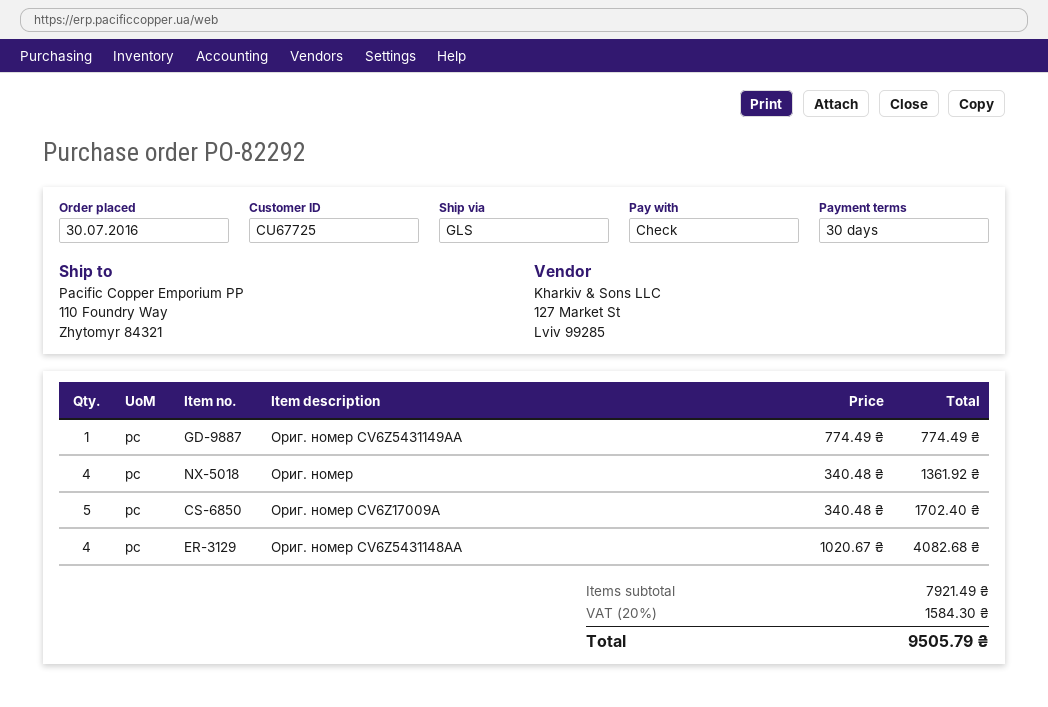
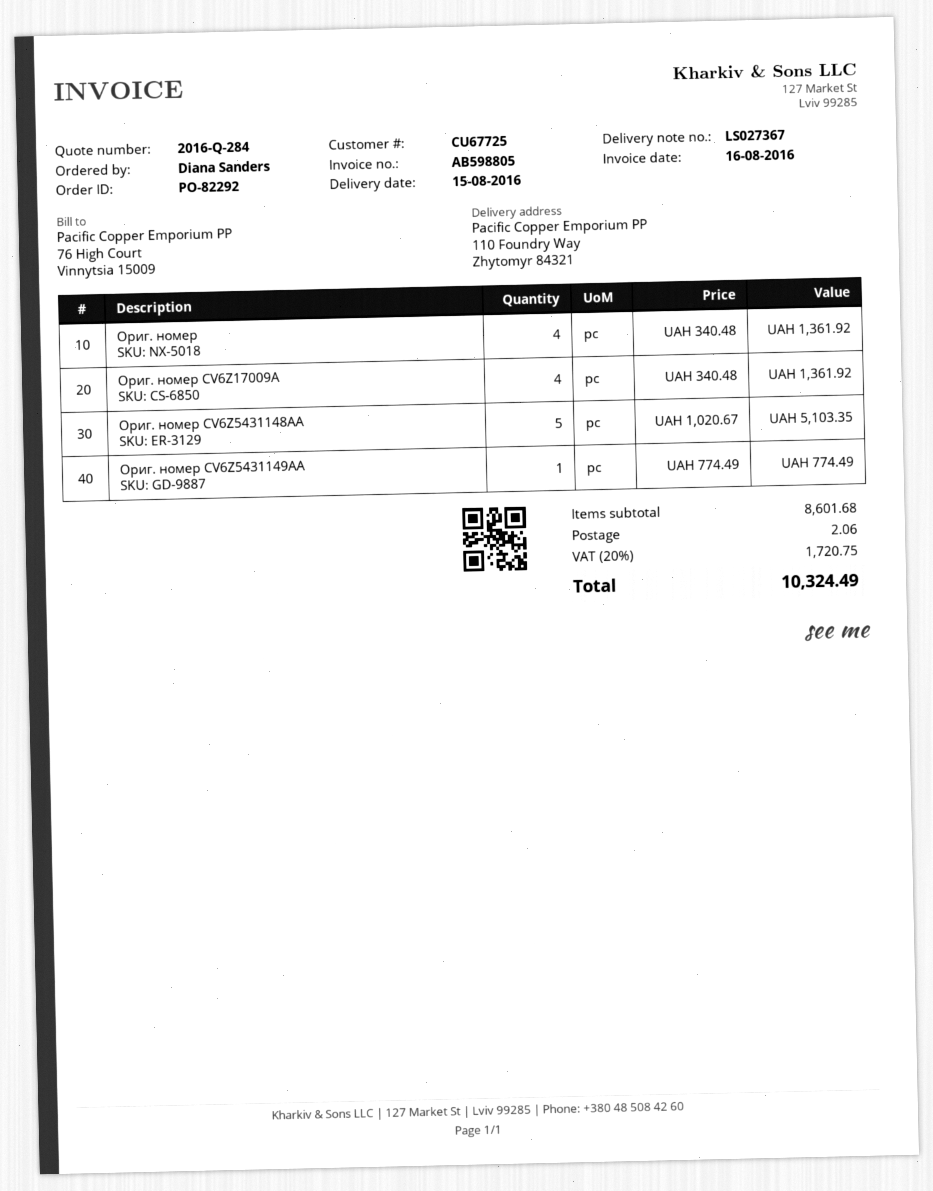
Ориг. номер CV6Z17009A: 5 x 340.48 = 1702.40 -> 4 x 340.48 = 1361.92
Ориг. номер CV6Z5431148AA: 4 x 1020.67 = 4082.68 -> 5 x 1020.67 = 5103.35
subtotal: 7921.49 -> 8601.68
shipping: none -> 2.06
tax: 20% = 1584.30 -> 20% = 1720.75
total: 9505.79 -> 10324.49

